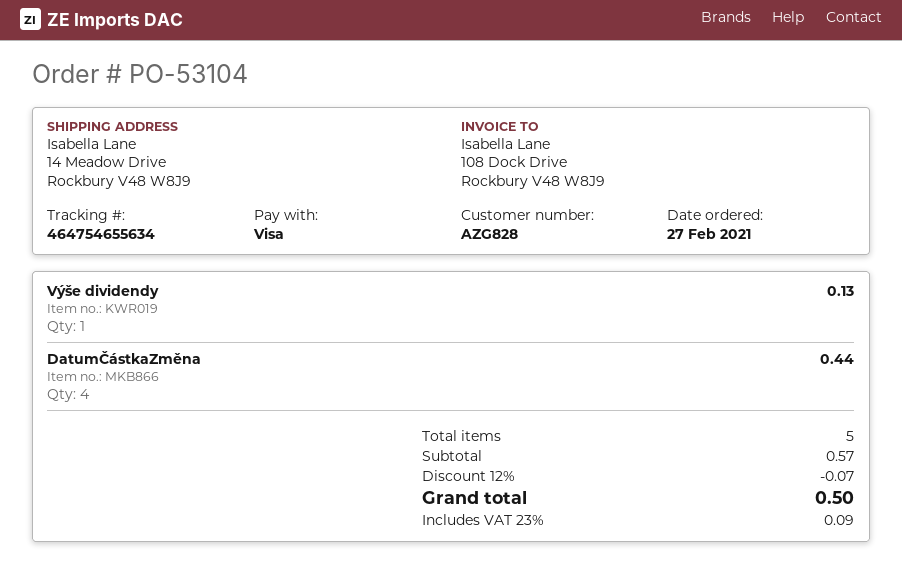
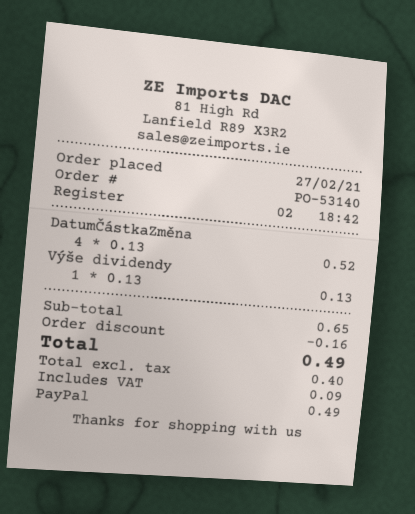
order number: PO-53104 -> PO-53140
payment method: Visa -> PayPal
DatumČástkaZměna: 4 for 0.44 -> 4 for 0.52
subtotal: 0.57 -> 0.65
discount: 0.07 -> 0.16
total: 0.50 -> 0.49

